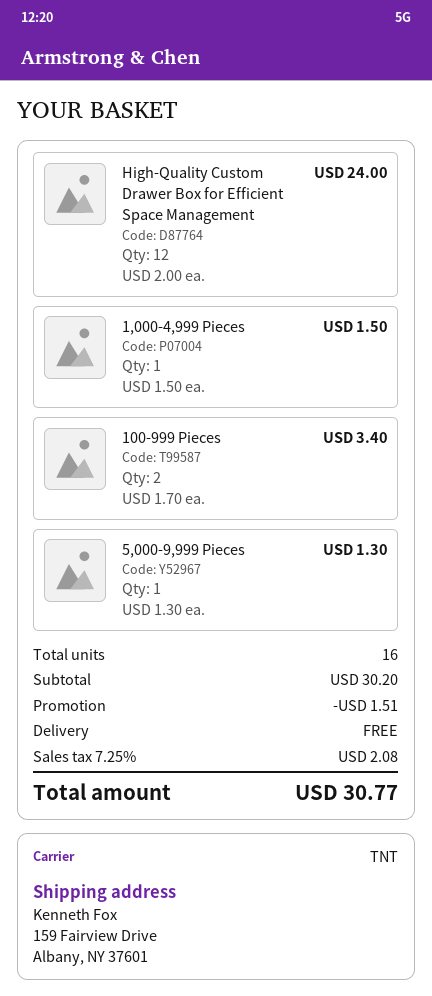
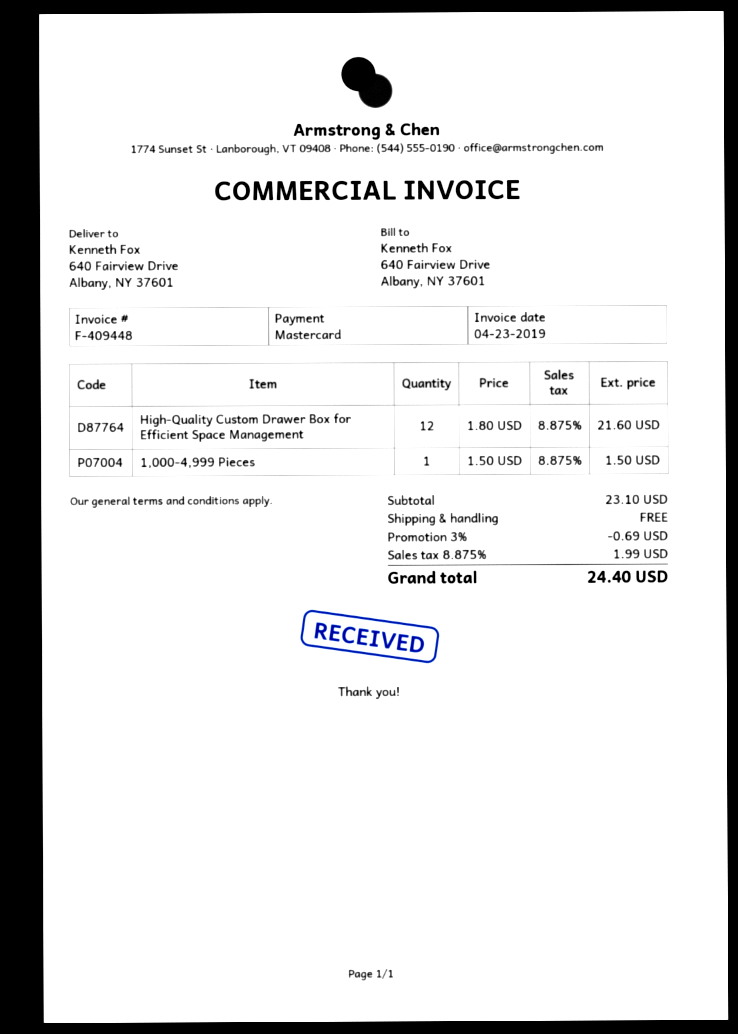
ship to: 159 Fairview Drive, Albany, NY 37601 -> 640 Fairview Drive, Albany, NY 37601
High-Quality Custom Drawer Box for Efficient Space Management: 12 x 2.00 = 24.00 -> 12 x 1.80 = 21.60
100-999 Pieces: 2 x 1.70 = 3.40 -> none
5,000-9,999 Pieces: 1 x 1.30 = 1.30 -> none
subtotal: 30.20 -> 23.10
discount: 1.51 -> 0.69
tax: 7.25% = 2.08 -> 8.875% = 1.99
total: 30.77 -> 24.40

